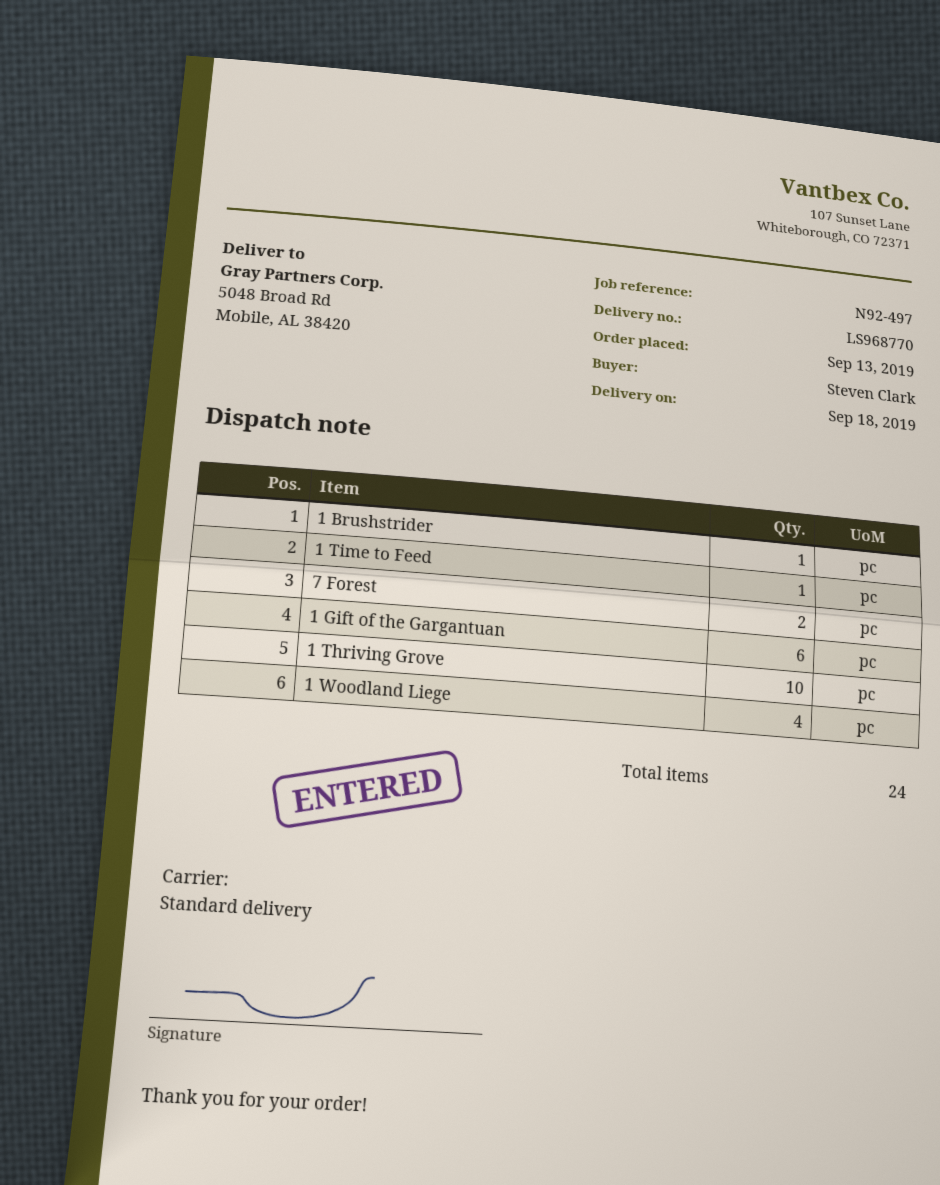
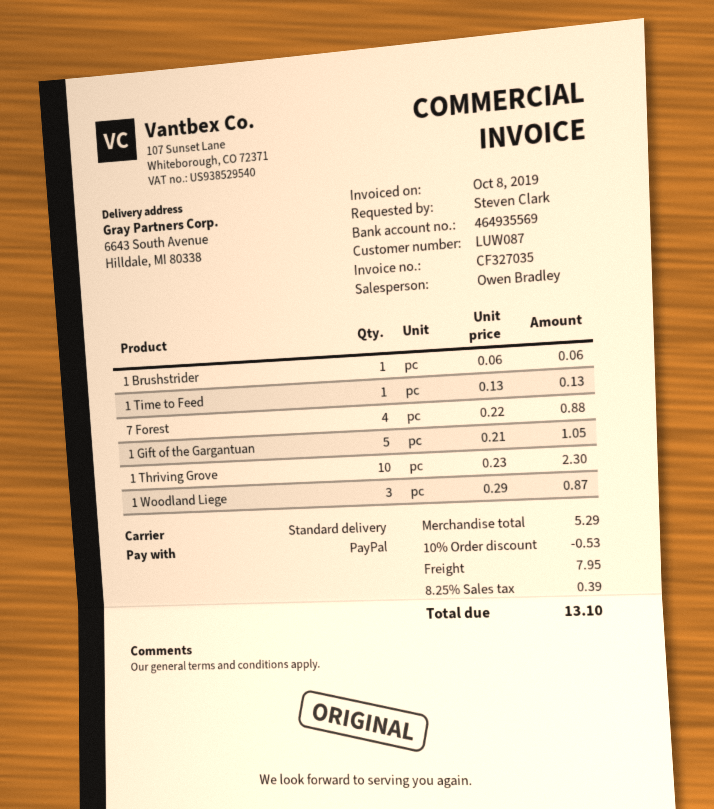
ship to: 5048 Broad Rd, Mobile, AL 38420 -> 6643 South Avenue, Hilldale, MI 80338
7 Forest: 2 -> 4
1 Gift of the Gargantuan: 6 -> 5
1 Woodland Liege: 4 -> 3

